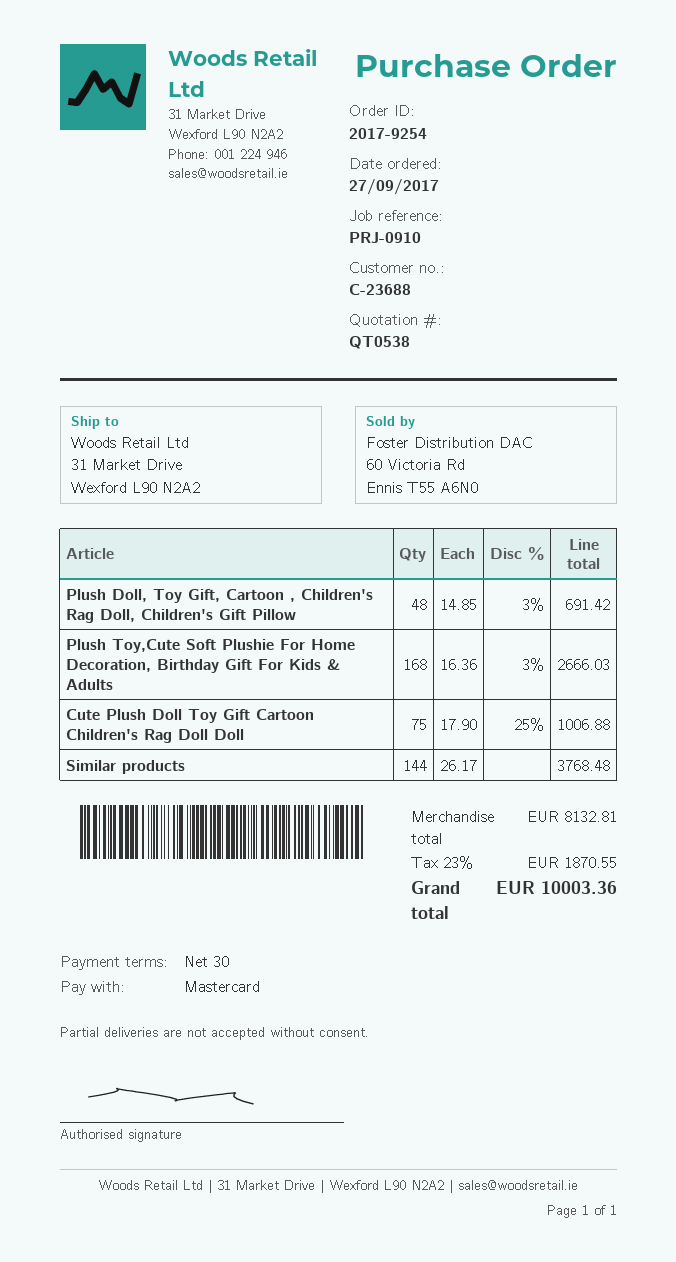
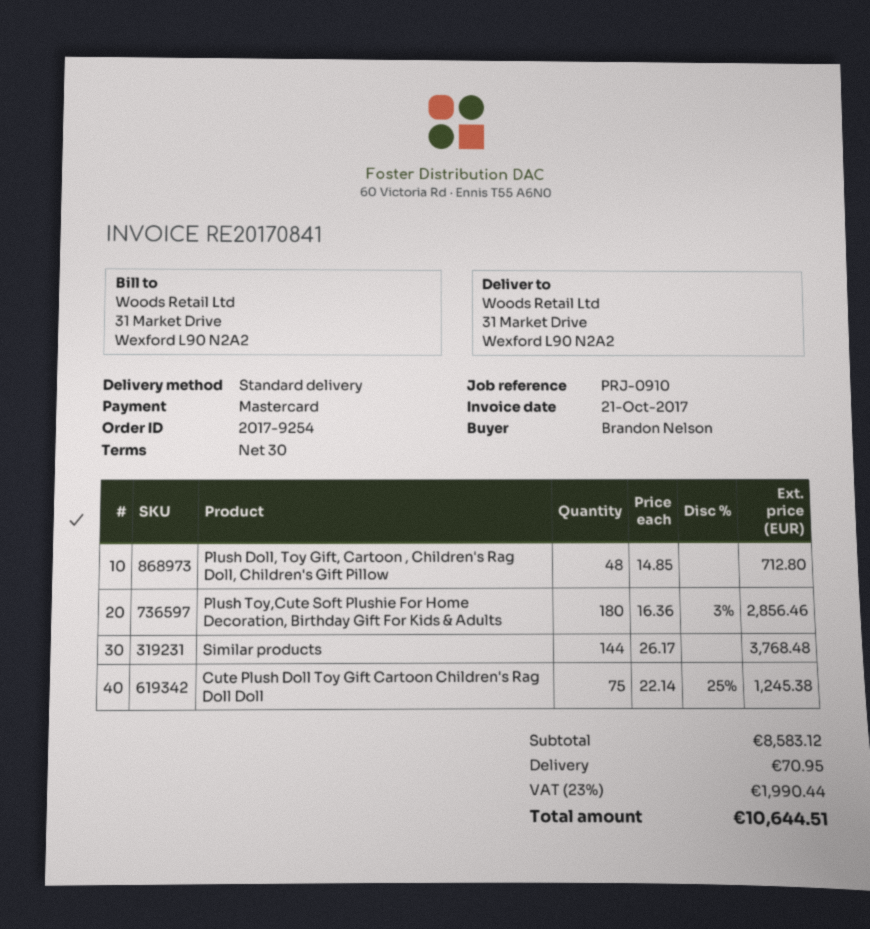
Plush Doll, Toy Gift, Cartoon , Children's Rag Doll, Children's Gift Pillow: 48 x 14.85 - 3% = 691.42 -> 48 x 14.85 = 712.80
Plush Toy,Cute Soft Plushie For Home Decoration, Birthday Gift For Kids & Adults: 168 x 16.36 - 3% = 2666.03 -> 180 x 16.36 - 3% = 2856.46
Cute Plush Doll Toy Gift Cartoon Children's Rag Doll Doll: 75 x 17.90 - 25% = 1006.88 -> 75 x 22.14 - 25% = 1245.38
subtotal: 8132.81 -> 8583.12
shipping: none -> 70.95
tax: 23% = 1870.55 -> 23% = 1990.44
total: 10003.36 -> 10644.51

